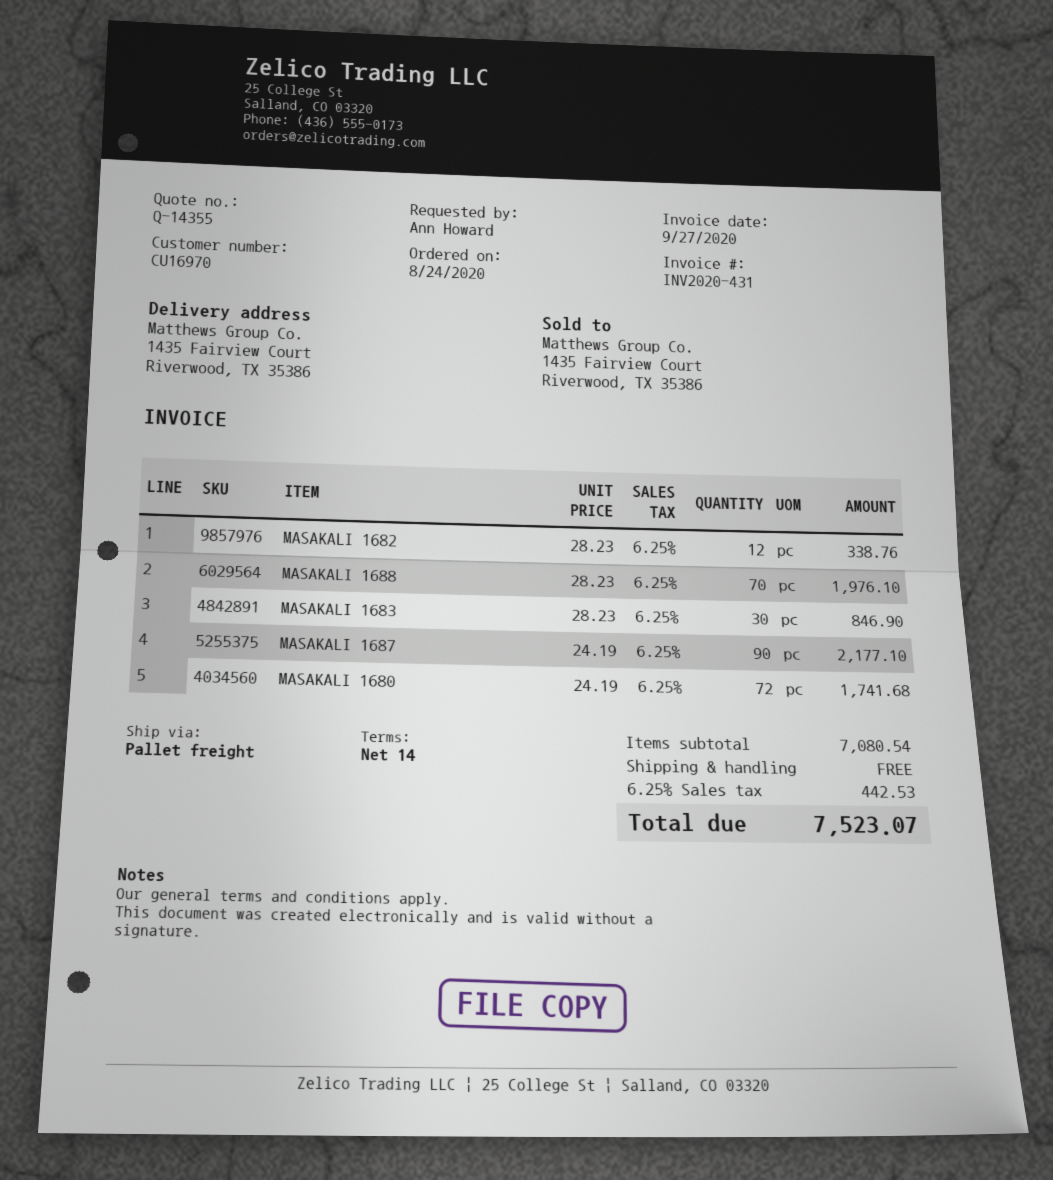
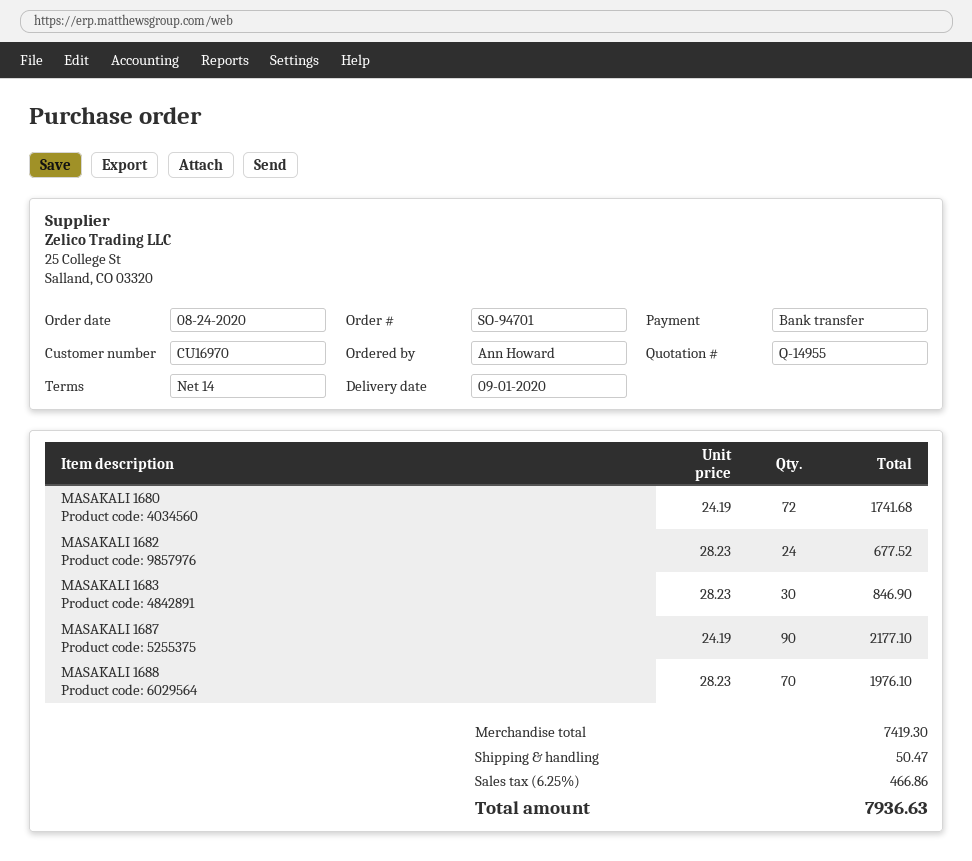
quote number: Q-14355 -> Q-14955
MASAKALI 1682: 12 x 28.23 = 338.76 -> 24 x 28.23 = 677.52
subtotal: 7080.54 -> 7419.30
shipping: 0.00 -> 50.47
tax: 6.25% = 442.53 -> 6.25% = 466.86
total: 7523.07 -> 7936.63

